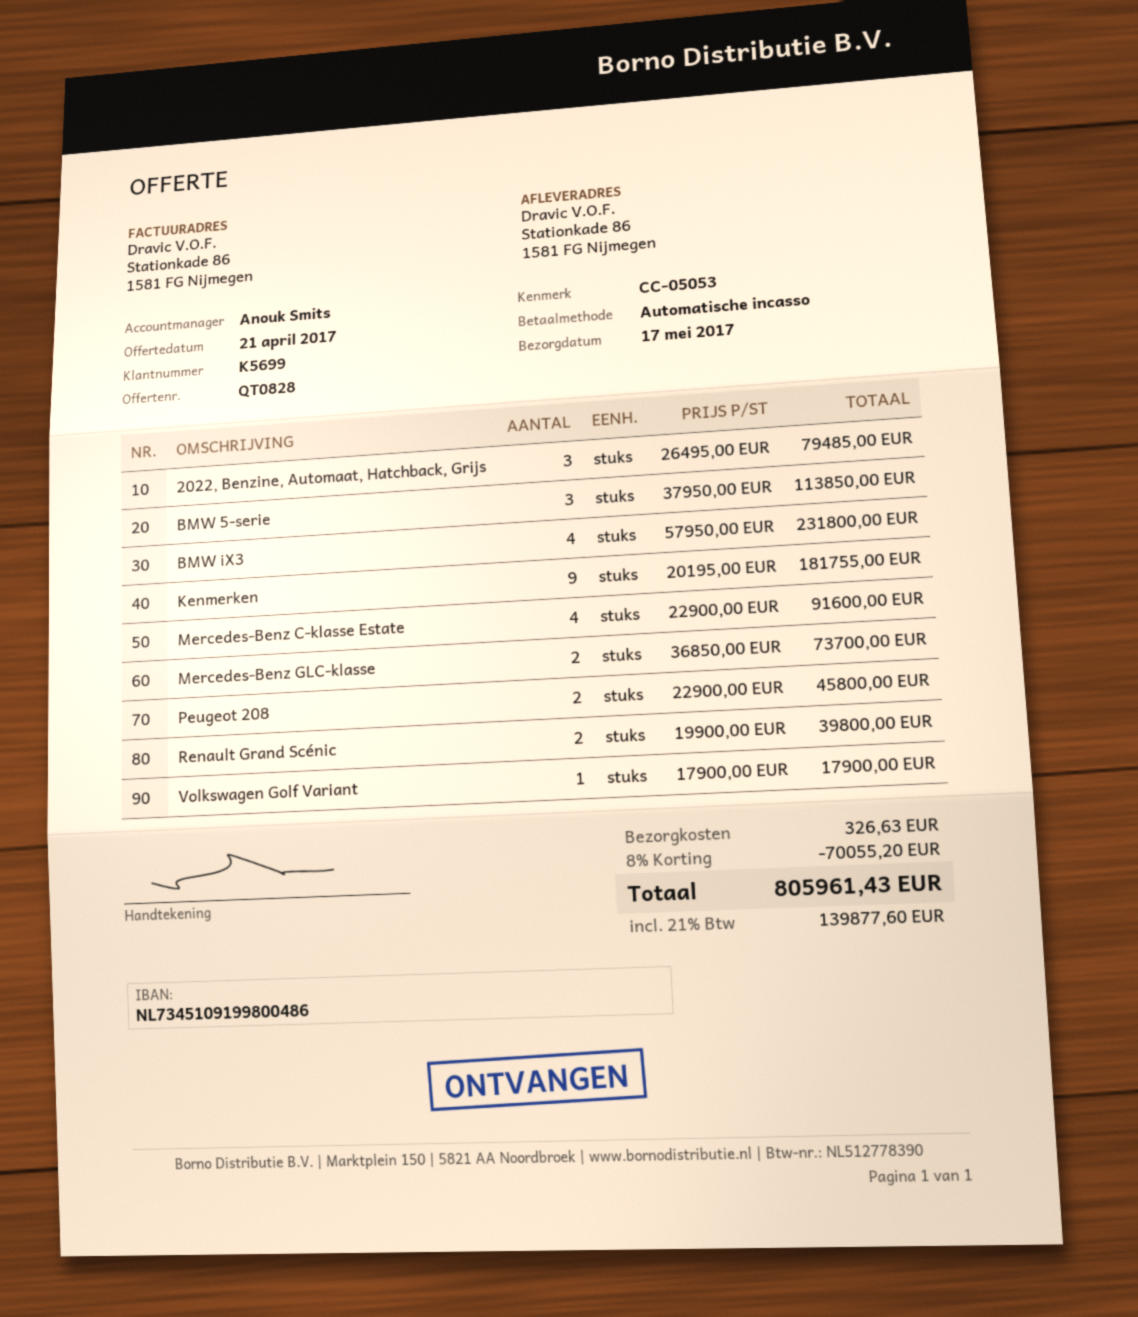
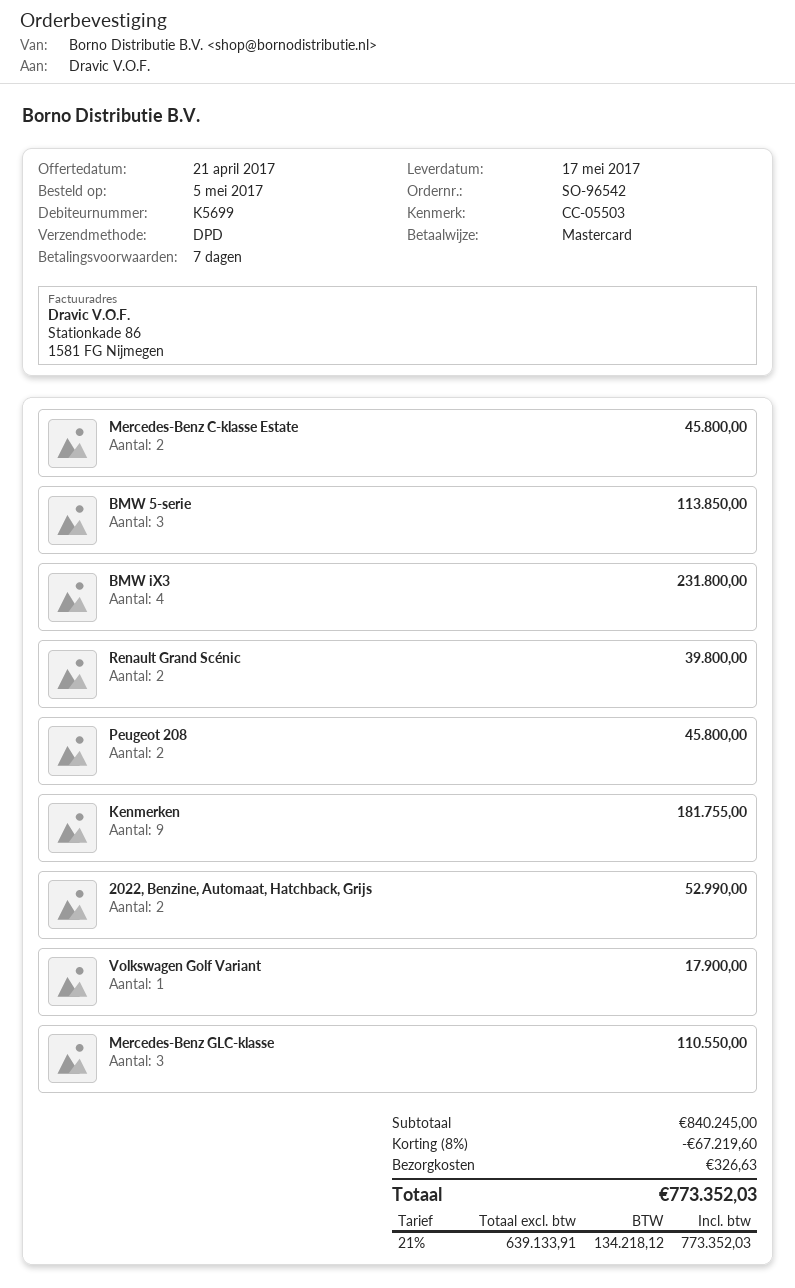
reference: CC-05053 -> CC-05503
payment method: direct debit -> Mastercard
2022, Benzine, Automaat, Hatchback, Grijs: 3 for 79485.00 -> 2 for 52990.00
Mercedes-Benz C-klasse Estate: 4 for 91600.00 -> 2 for 45800.00
Mercedes-Benz GLC-klasse: 2 for 73700.00 -> 3 for 110550.00
discount: 8% = 70055.20 -> 8% = 67219.60
tax: 21% = 139877.60 -> 21% = 134218.12
total: 805961.43 -> 773352.03

